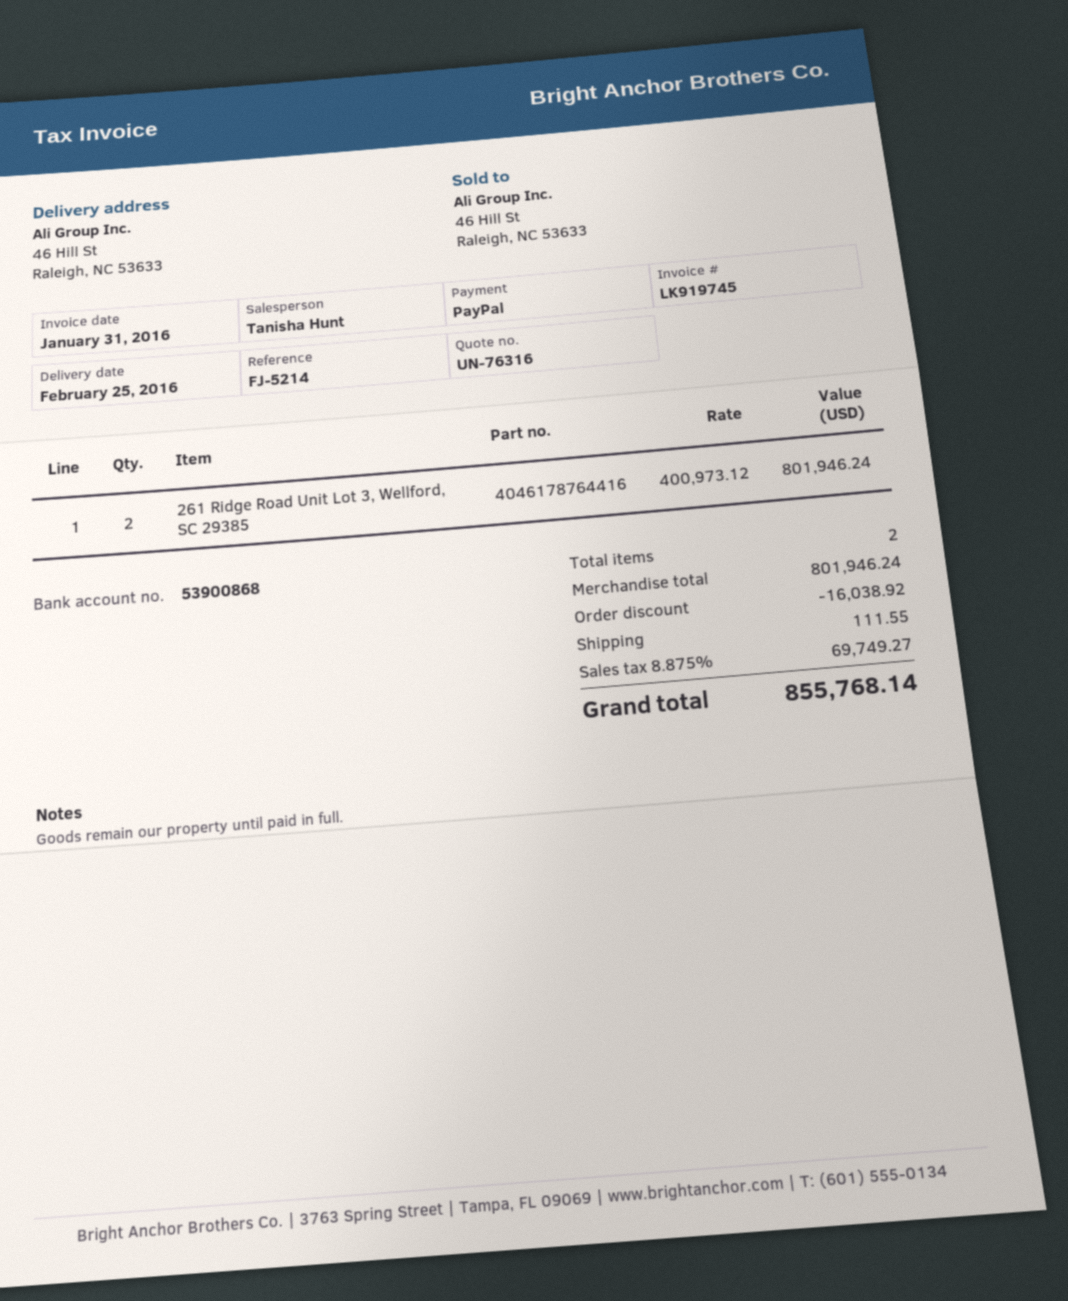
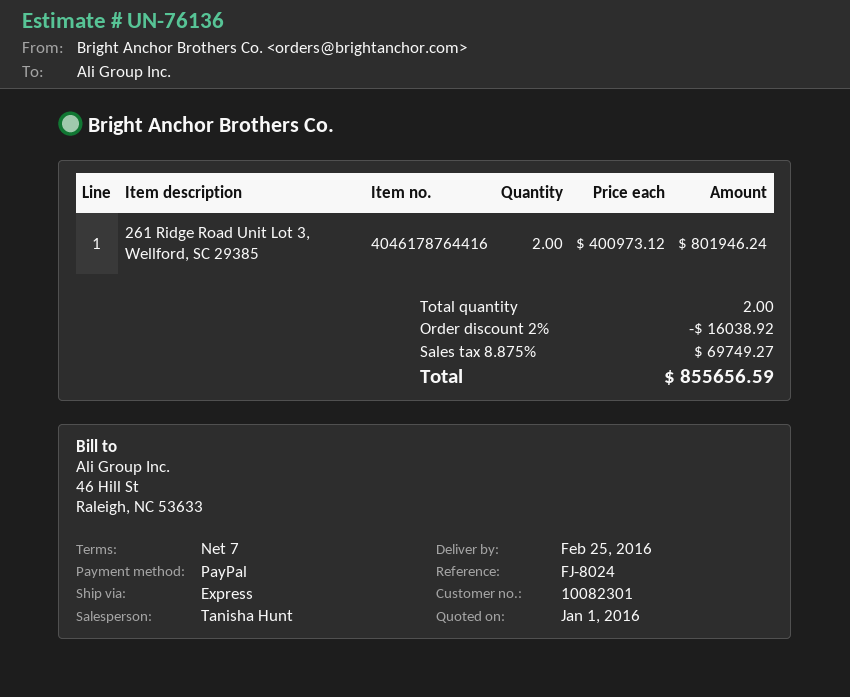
quote number: UN-76316 -> UN-76136
reference: FJ-5214 -> FJ-8024
shipping: 111.55 -> none
total: 855768.14 -> 855656.59

